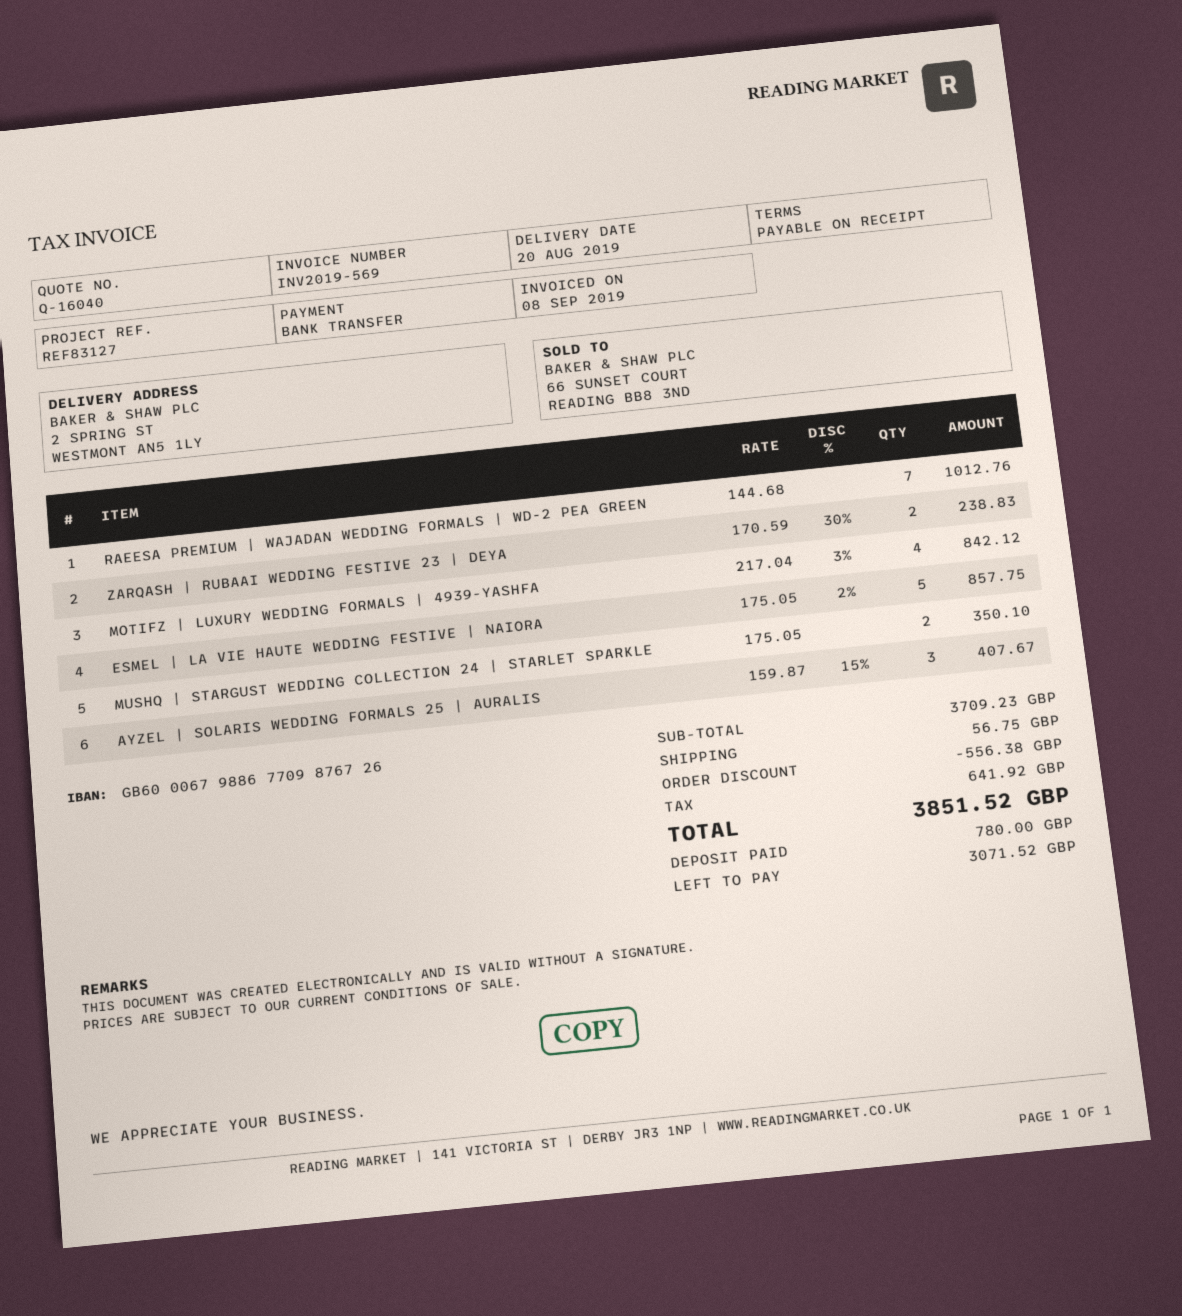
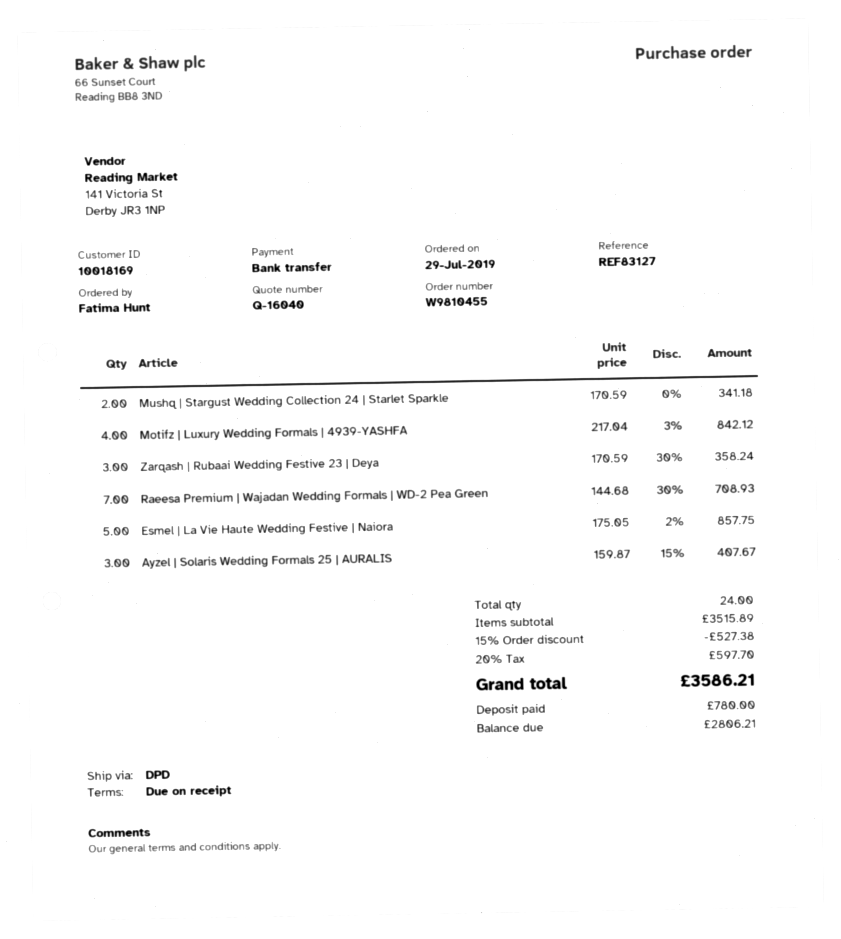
RAEESA PREMIUM | WAJADAN WEDDING FORMALS | WD-2 PEA GREEN: 7 x 144.68 = 1012.76 -> 7 x 144.68 - 30% = 708.93
ZARQASH | RUBAAI WEDDING FESTIVE 23 | DEYA: 2 x 170.59 - 30% = 238.83 -> 3 x 170.59 - 30% = 358.24
MUSHQ | STARGUST WEDDING COLLECTION 24 | STARLET SPARKLE: 2 x 175.05 = 350.10 -> 2 x 170.59 = 341.18
subtotal: 3709.23 -> 3515.89
discount: 556.38 -> 527.38
shipping: 56.75 -> none
tax: 641.92 -> 597.70
total: 3851.52 -> 3586.21
balance: 3071.52 -> 2806.21

